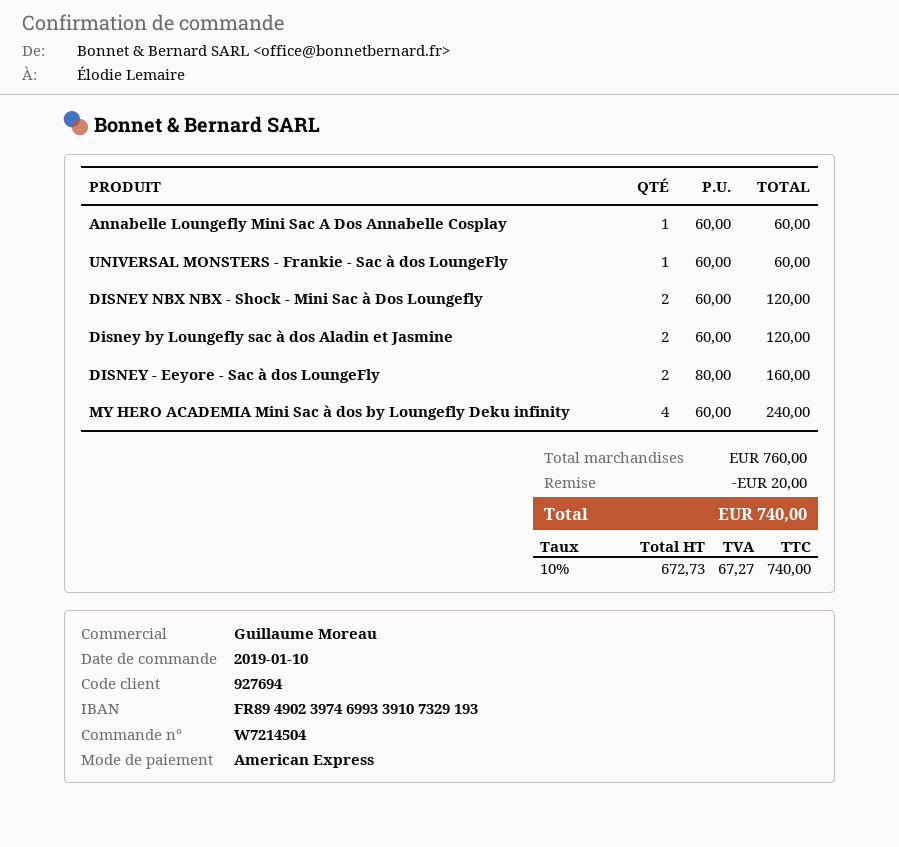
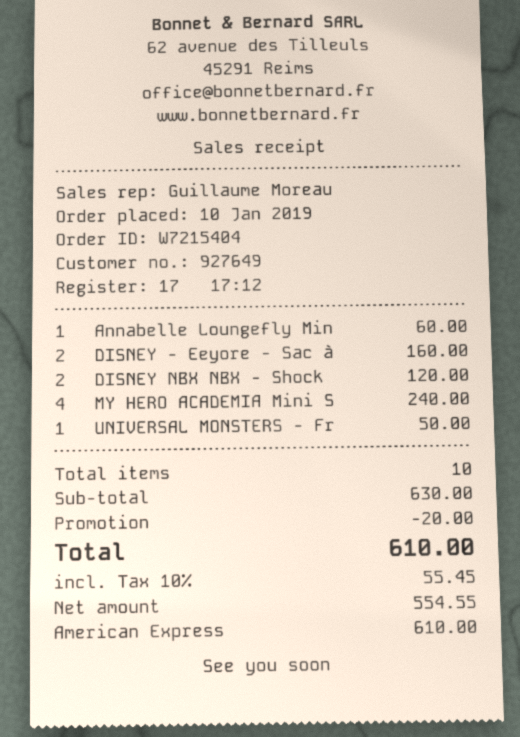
order number: W7214504 -> W7215404
customer number: 927694 -> 927649
UNIVERSAL MONSTERS - Frankie - Sac à dos LoungeFly: 1 for 60.00 -> 1 for 50.00
Disney by Loungefly sac à dos Aladin et Jasmine: 2 for 120.00 -> none
subtotal: 760.00 -> 630.00
net: 672.73 -> 554.55
tax: 10% = 67.27 -> 10% = 55.45
total: 740.00 -> 610.00

